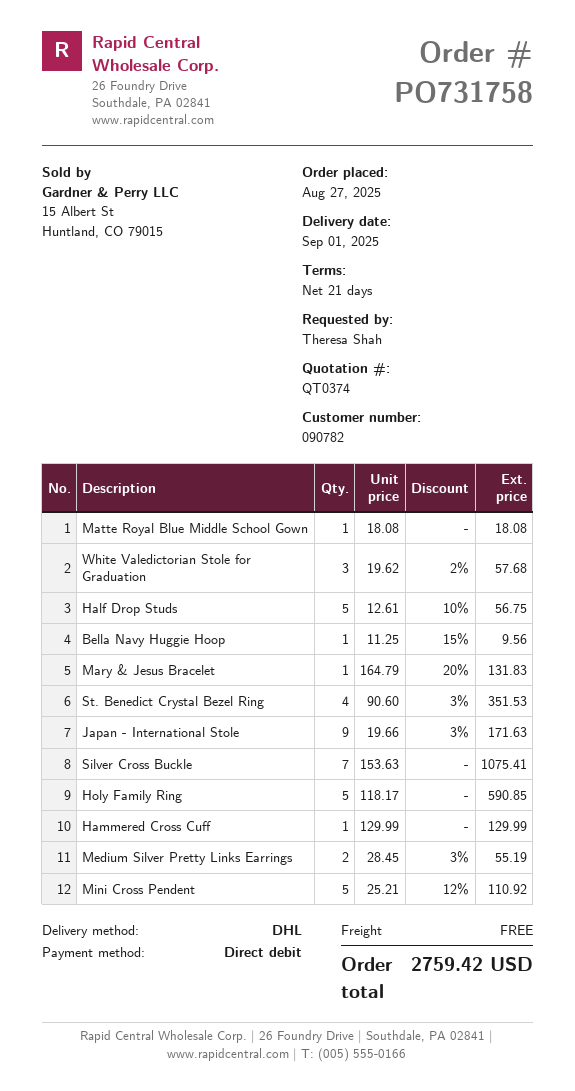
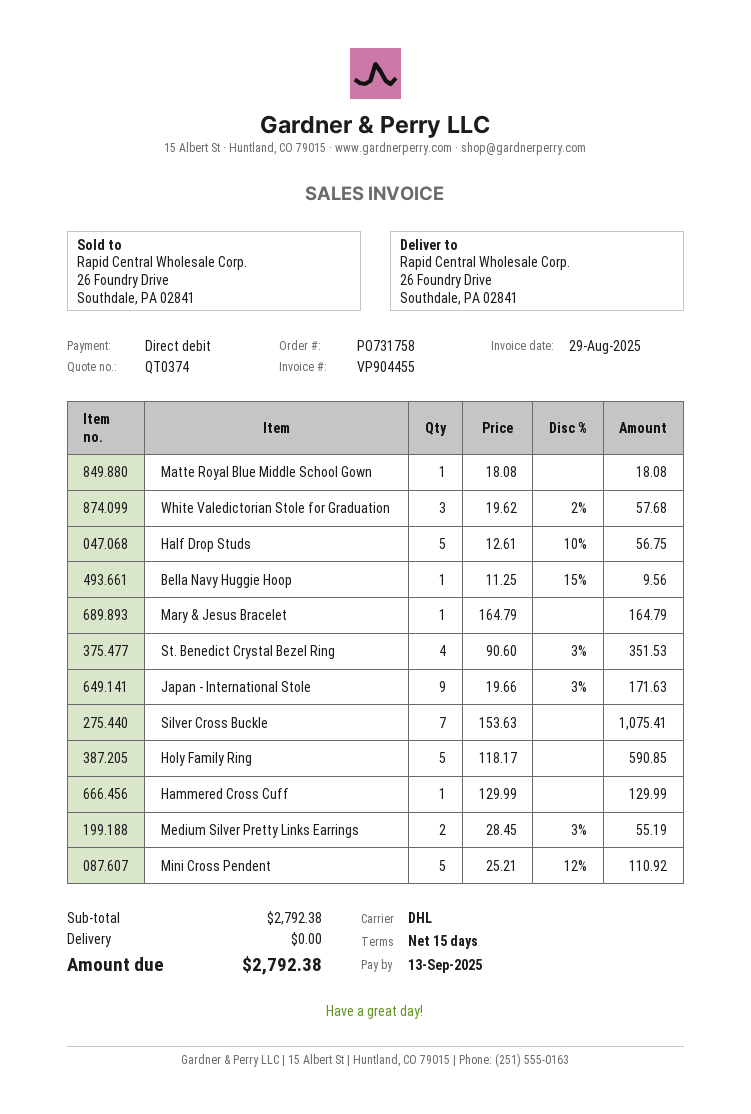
payment terms: 21 days -> 15 days
Mary & Jesus Bracelet: 1 x 164.79 - 20% = 131.83 -> 1 x 164.79 = 164.79
total: 2759.42 -> 2792.38

